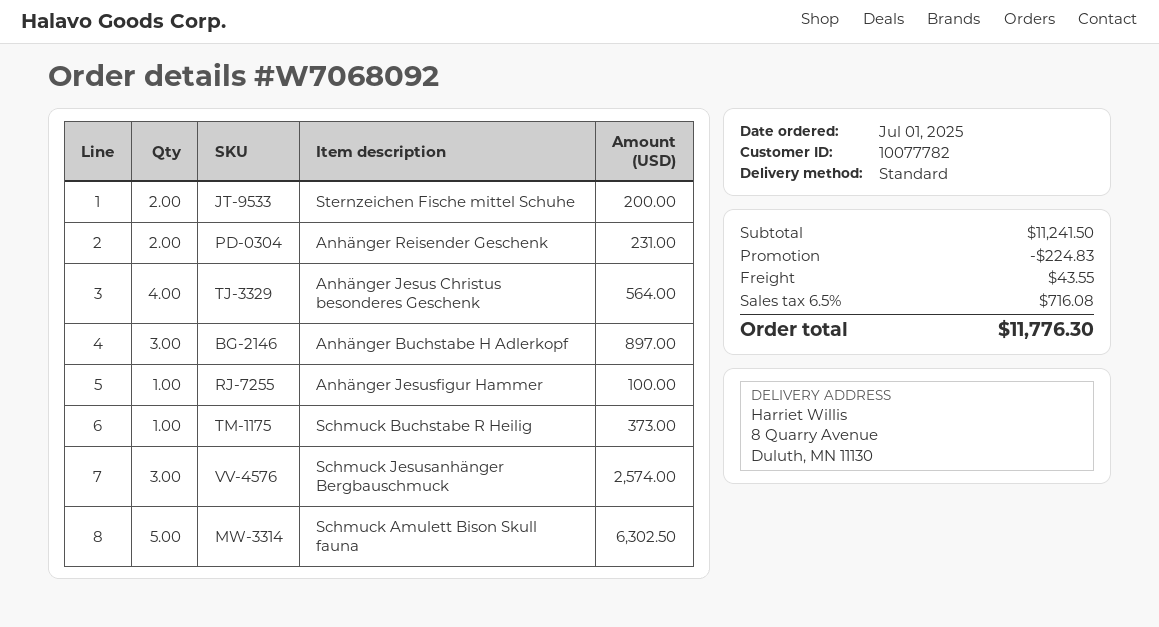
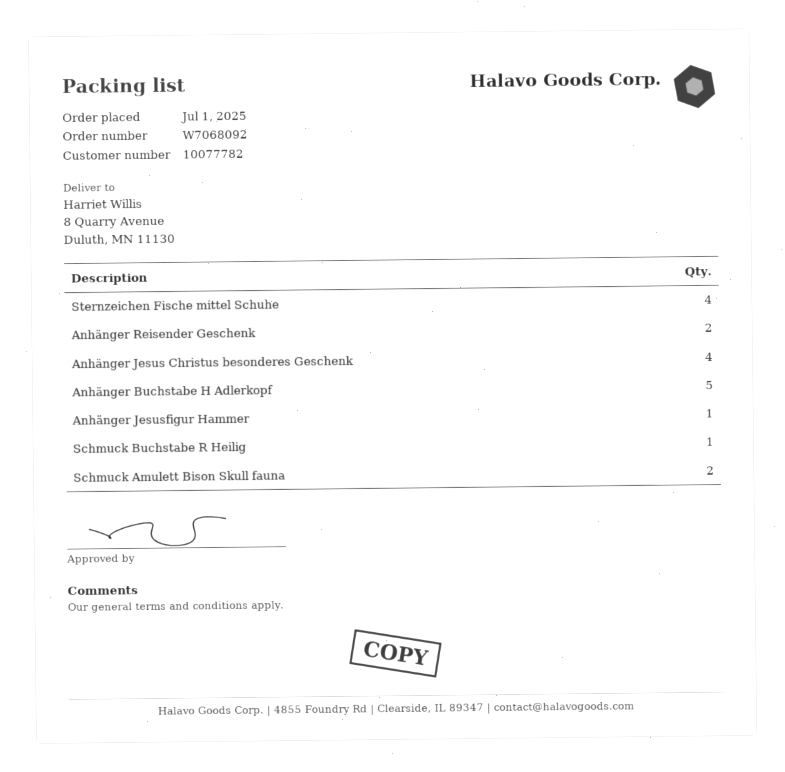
Sternzeichen Fische mittel Schuhe: 2 -> 4
Anhänger Buchstabe H Adlerkopf: 3 -> 5
Schmuck Jesusanhänger Bergbauschmuck: 3 -> none
Schmuck Amulett Bison Skull fauna: 5 -> 2

